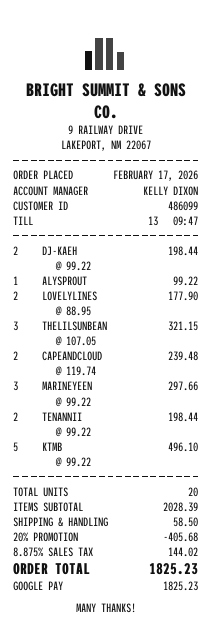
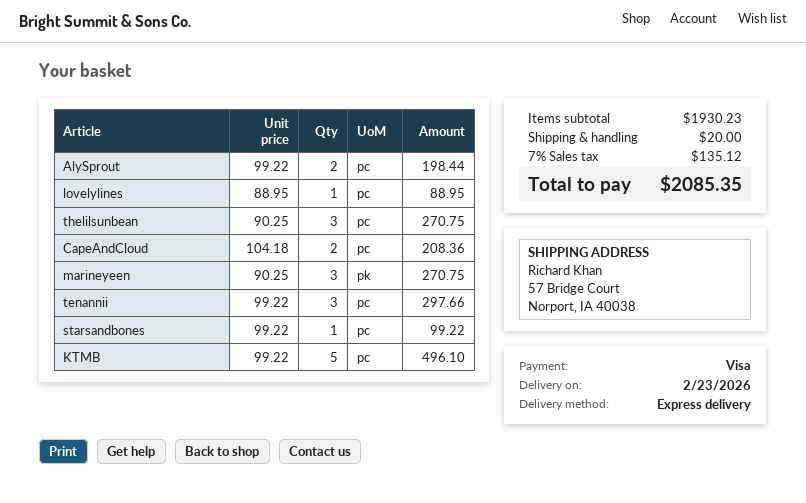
payment method: Google Pay -> Visa
DJ-KAEH: 2 x 99.22 = 198.44 -> none
ALYSPROUT: 1 x 99.22 = 99.22 -> 2 x 99.22 = 198.44
LOVELYLINES: 2 x 88.95 = 177.90 -> 1 x 88.95 = 88.95
THELILSUNBEAN: 3 x 107.05 = 321.15 -> 3 x 90.25 = 270.75
CAPEANDCLOUD: 2 x 119.74 = 239.48 -> 2 x 104.18 = 208.36
MARINEYEEN: 3 x 99.22 = 297.66 -> 3 x 90.25 = 270.75
TENANNII: 2 x 99.22 = 198.44 -> 3 x 99.22 = 297.66
starsandbones: none -> 1 x 99.22 = 99.22
subtotal: 2028.39 -> 1930.23
discount: 20% = 405.68 -> none
shipping: 58.50 -> 20.00
tax: 8.875% = 144.02 -> 7% = 135.12
total: 1825.23 -> 2085.35

